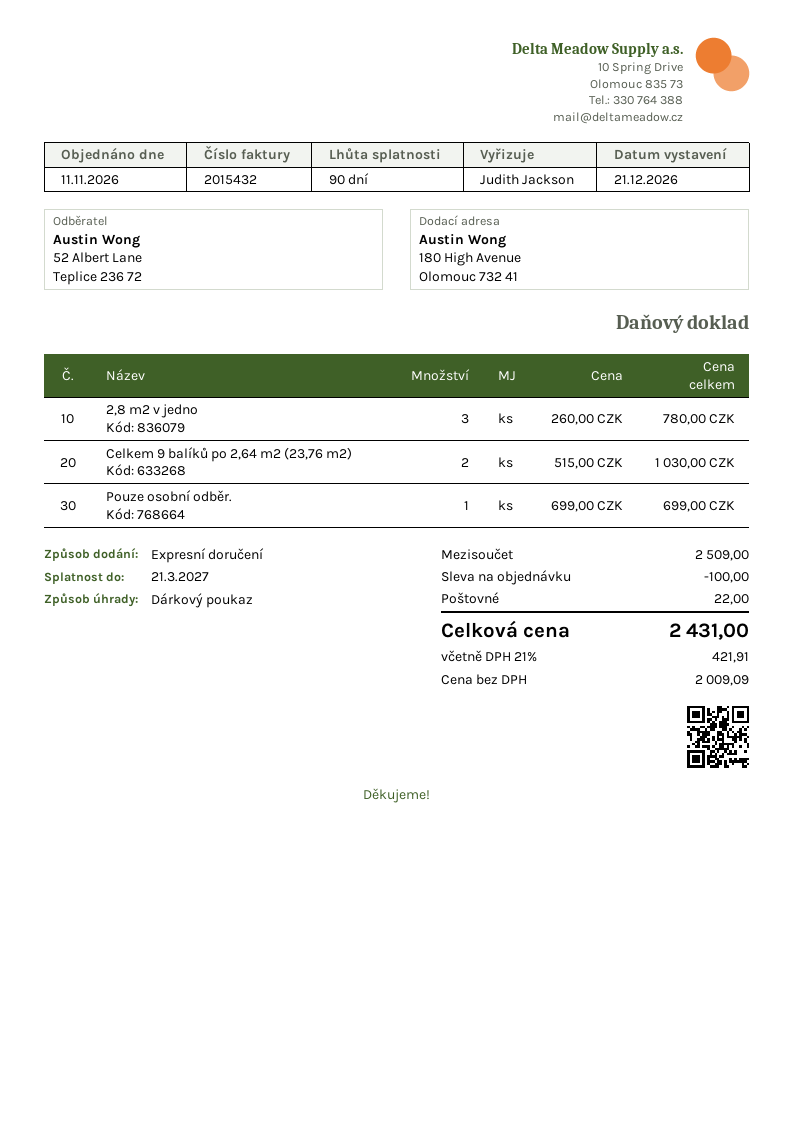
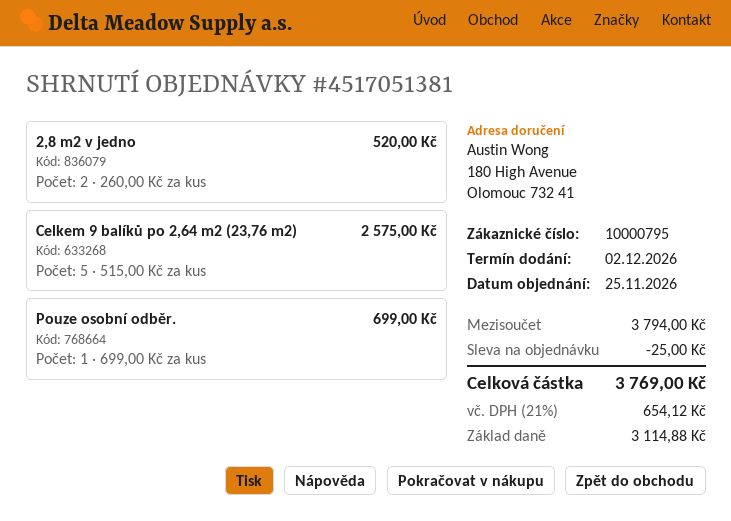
order date: 2026-11-11 -> 2026-11-25
2,8 m2 v jedno: 3 x 260.00 = 780.00 -> 2 x 260.00 = 520.00
Celkem 9 balíků po 2,64 m2 (23,76 m2): 2 x 515.00 = 1030.00 -> 5 x 515.00 = 2575.00
subtotal: 2509.00 -> 3794.00
discount: 100.00 -> 25.00
shipping: 22.00 -> none
net: 2009.09 -> 3114.88
tax: 21% = 421.91 -> 21% = 654.12
total: 2431.00 -> 3769.00

